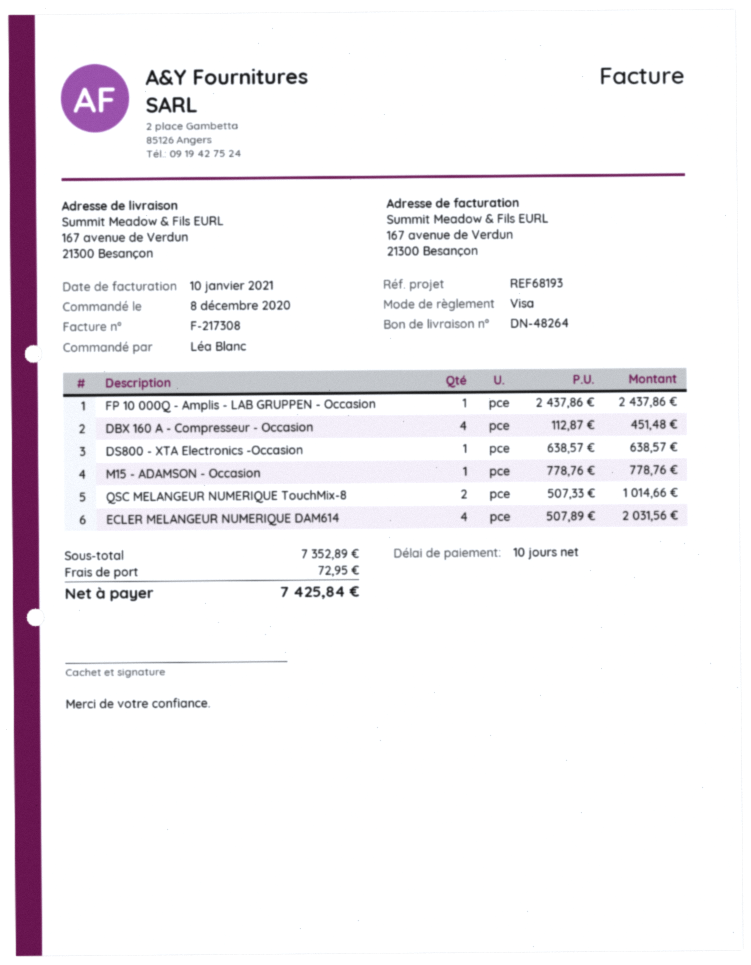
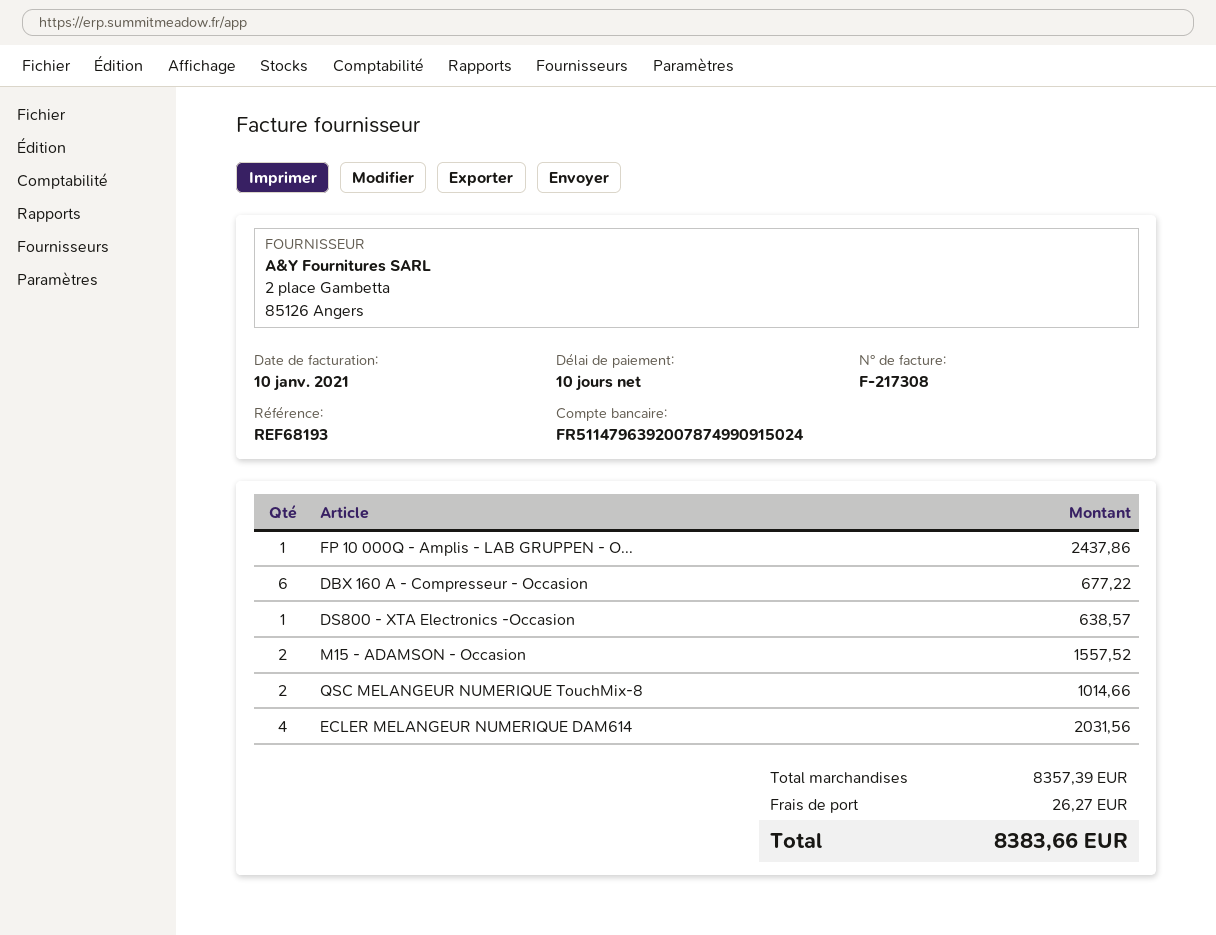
DBX 160 A - Compresseur - Occasion: 4 for 451.48 -> 6 for 677.22
M15 - ADAMSON - Occasion: 1 for 778.76 -> 2 for 1557.52
subtotal: 7352.89 -> 8357.39
shipping: 72.95 -> 26.27
total: 7425.84 -> 8383.66

